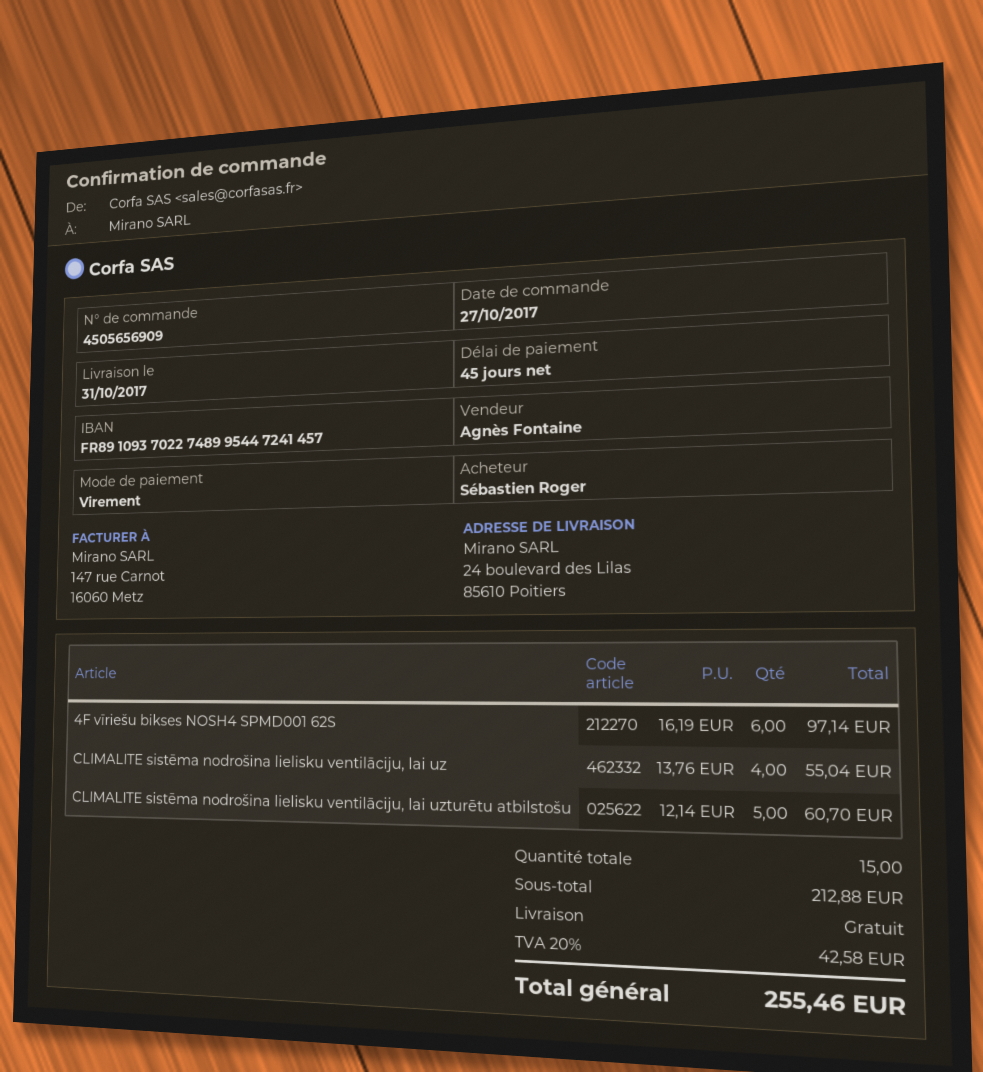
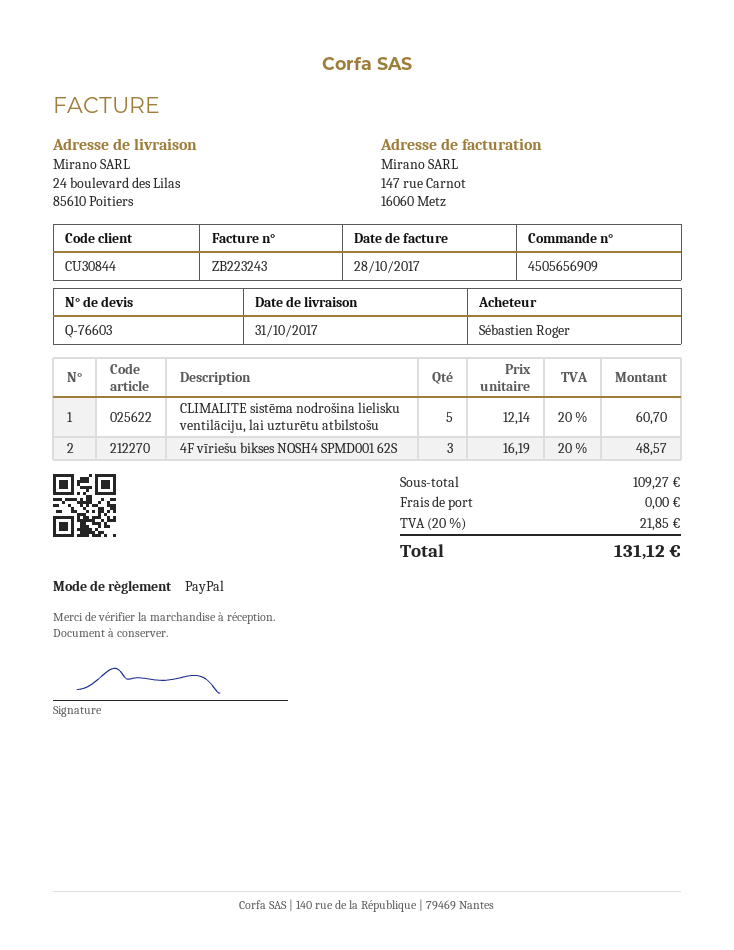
payment method: bank transfer -> PayPal
4F vīriešu bikses NOSH4 SPMD001 62S: 6 x 16.19 = 97.14 -> 3 x 16.19 = 48.57
CLIMALITE sistēma nodrošina lielisku ventilāciju, lai uz: 4 x 13.76 = 55.04 -> none
subtotal: 212.88 -> 109.27
tax: 20% = 42.58 -> 20% = 21.85
total: 255.46 -> 131.12

